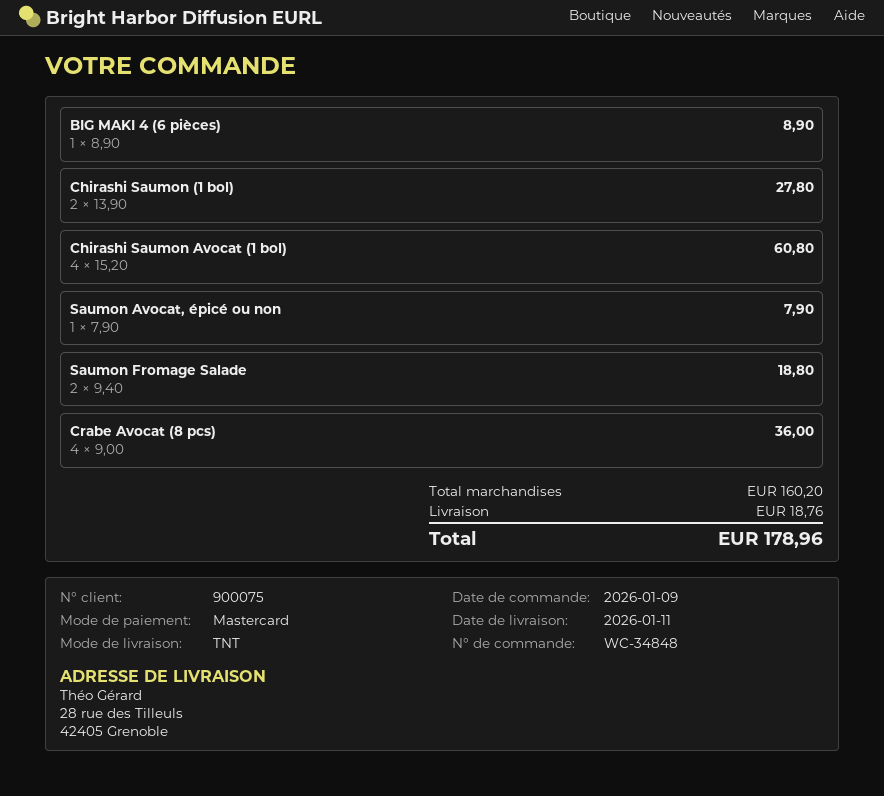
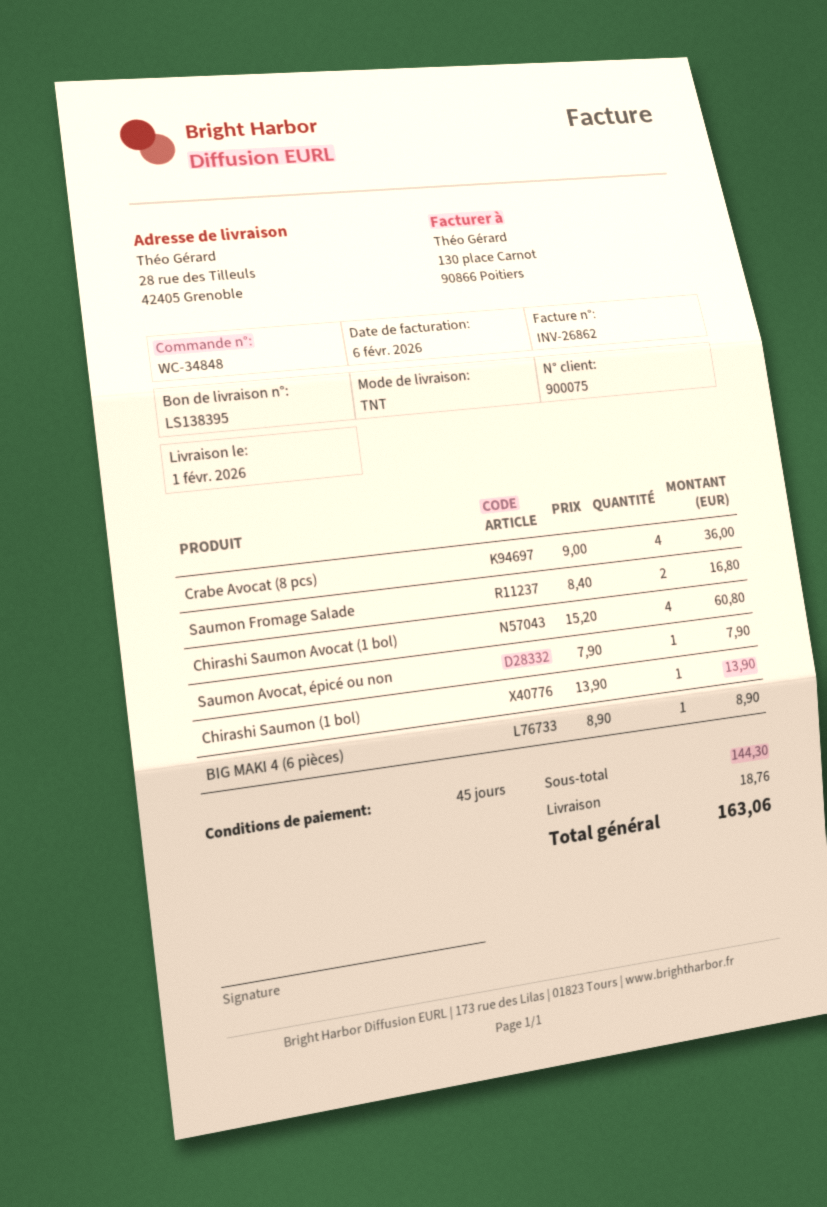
delivery date: 2026-01-11 -> 2026-02-01
Chirashi Saumon (1 bol): 2 x 13.90 = 27.80 -> 1 x 13.90 = 13.90
Saumon Fromage Salade: 2 x 9.40 = 18.80 -> 2 x 8.40 = 16.80
subtotal: 160.20 -> 144.30
total: 178.96 -> 163.06

